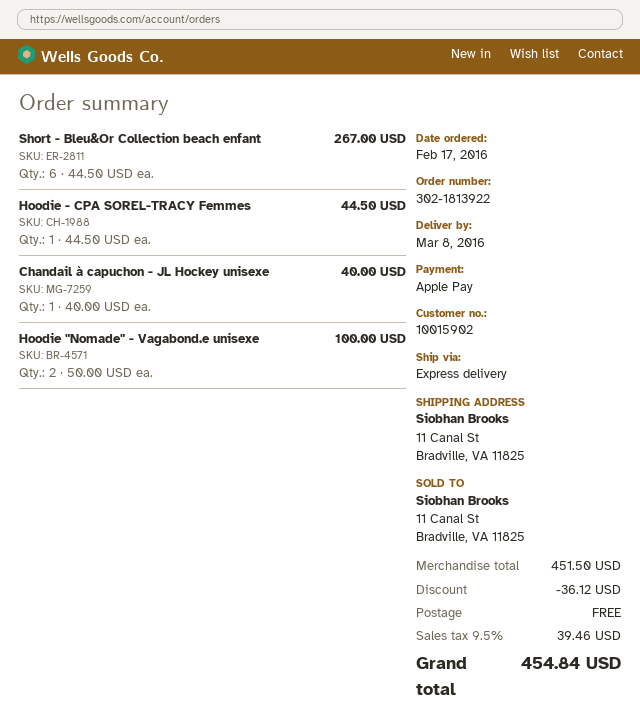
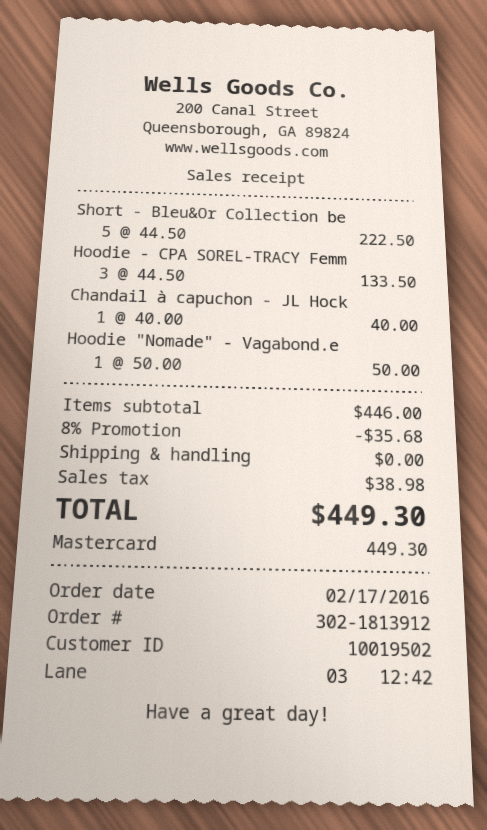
order number: 302-1813922 -> 302-1813912
customer number: 10015902 -> 10019502
payment method: Apple Pay -> Mastercard
Short - Bleu&Or Collection beach enfant: 6 x 44.50 = 267.00 -> 5 x 44.50 = 222.50
Hoodie - CPA SOREL-TRACY Femmes: 1 x 44.50 = 44.50 -> 3 x 44.50 = 133.50
Hoodie "Nomade" - Vagabond.e unisexe: 2 x 50.00 = 100.00 -> 1 x 50.00 = 50.00
subtotal: 451.50 -> 446.00
discount: 36.12 -> 35.68
tax: 39.46 -> 38.98
total: 454.84 -> 449.30

